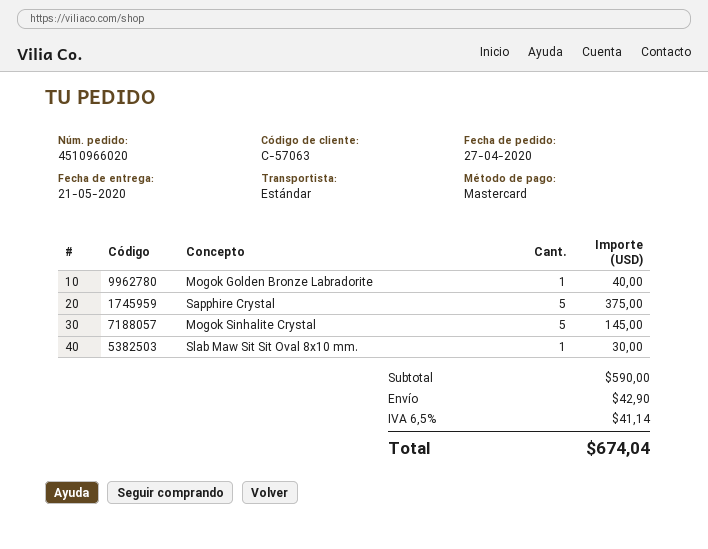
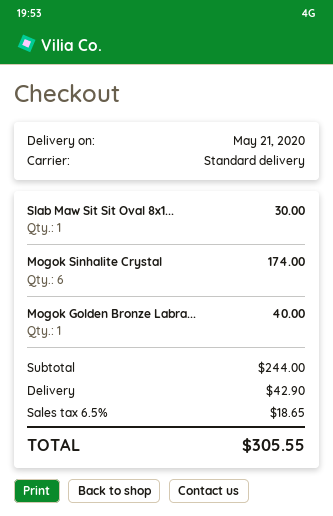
Sapphire Crystal: 5 for 375.00 -> none
Mogok Sinhalite Crystal: 5 for 145.00 -> 6 for 174.00
subtotal: 590.00 -> 244.00
tax: 6.5% = 41.14 -> 6.5% = 18.65
total: 674.04 -> 305.55

